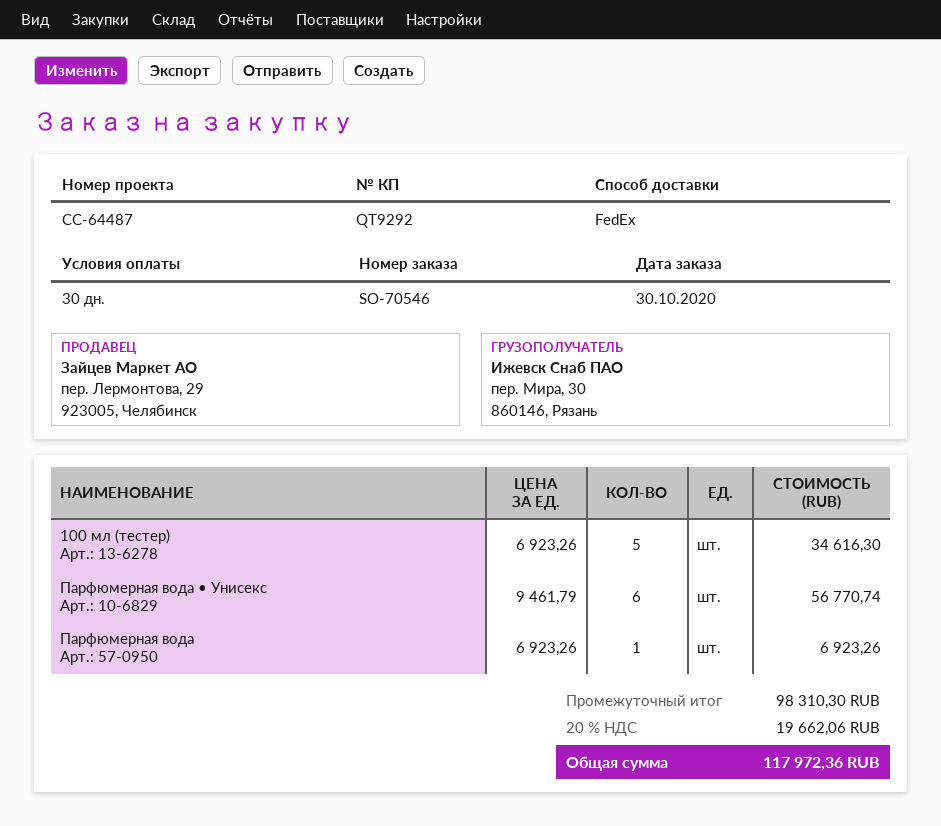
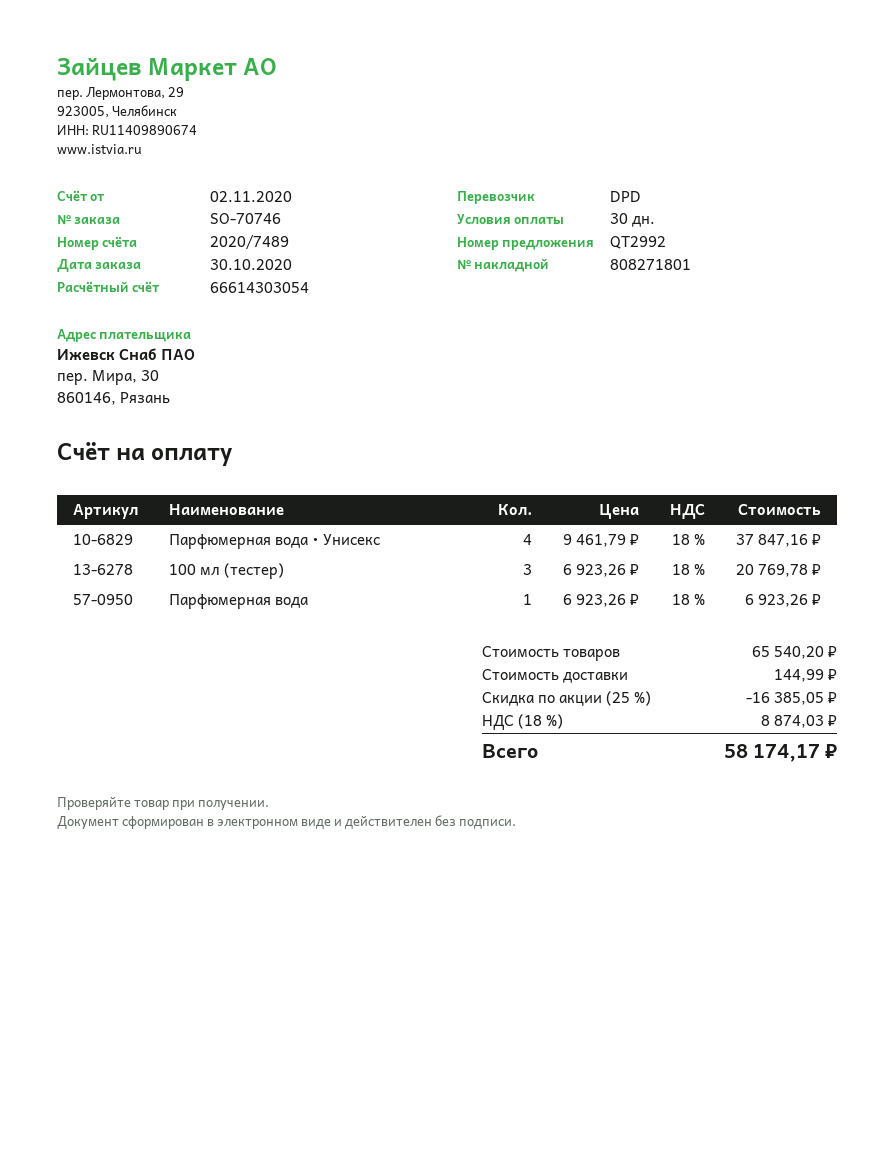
quote number: QT9292 -> QT2992
order number: SO-70546 -> SO-70746
shipping method: FedEx -> DPD
100 мл (тестер): 5 x 6923.26 = 34616.30 -> 3 x 6923.26 = 20769.78
Парфюмерная вода • Унисекс: 6 x 9461.79 = 56770.74 -> 4 x 9461.79 = 37847.16
subtotal: 98310.30 -> 65540.20
discount: none -> 25% = 16385.05
shipping: none -> 144.99
tax: 20% = 19662.06 -> 18% = 8874.03
total: 117972.36 -> 58174.17

